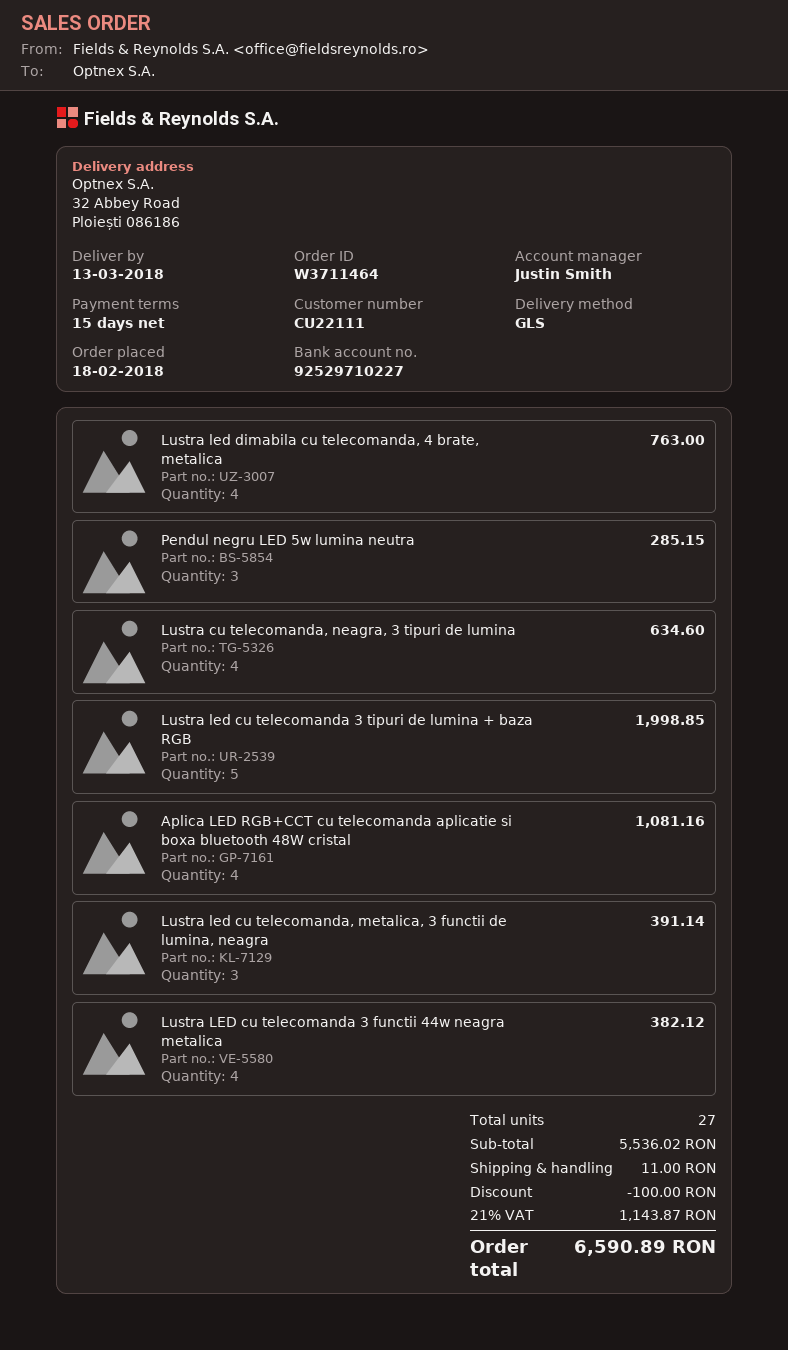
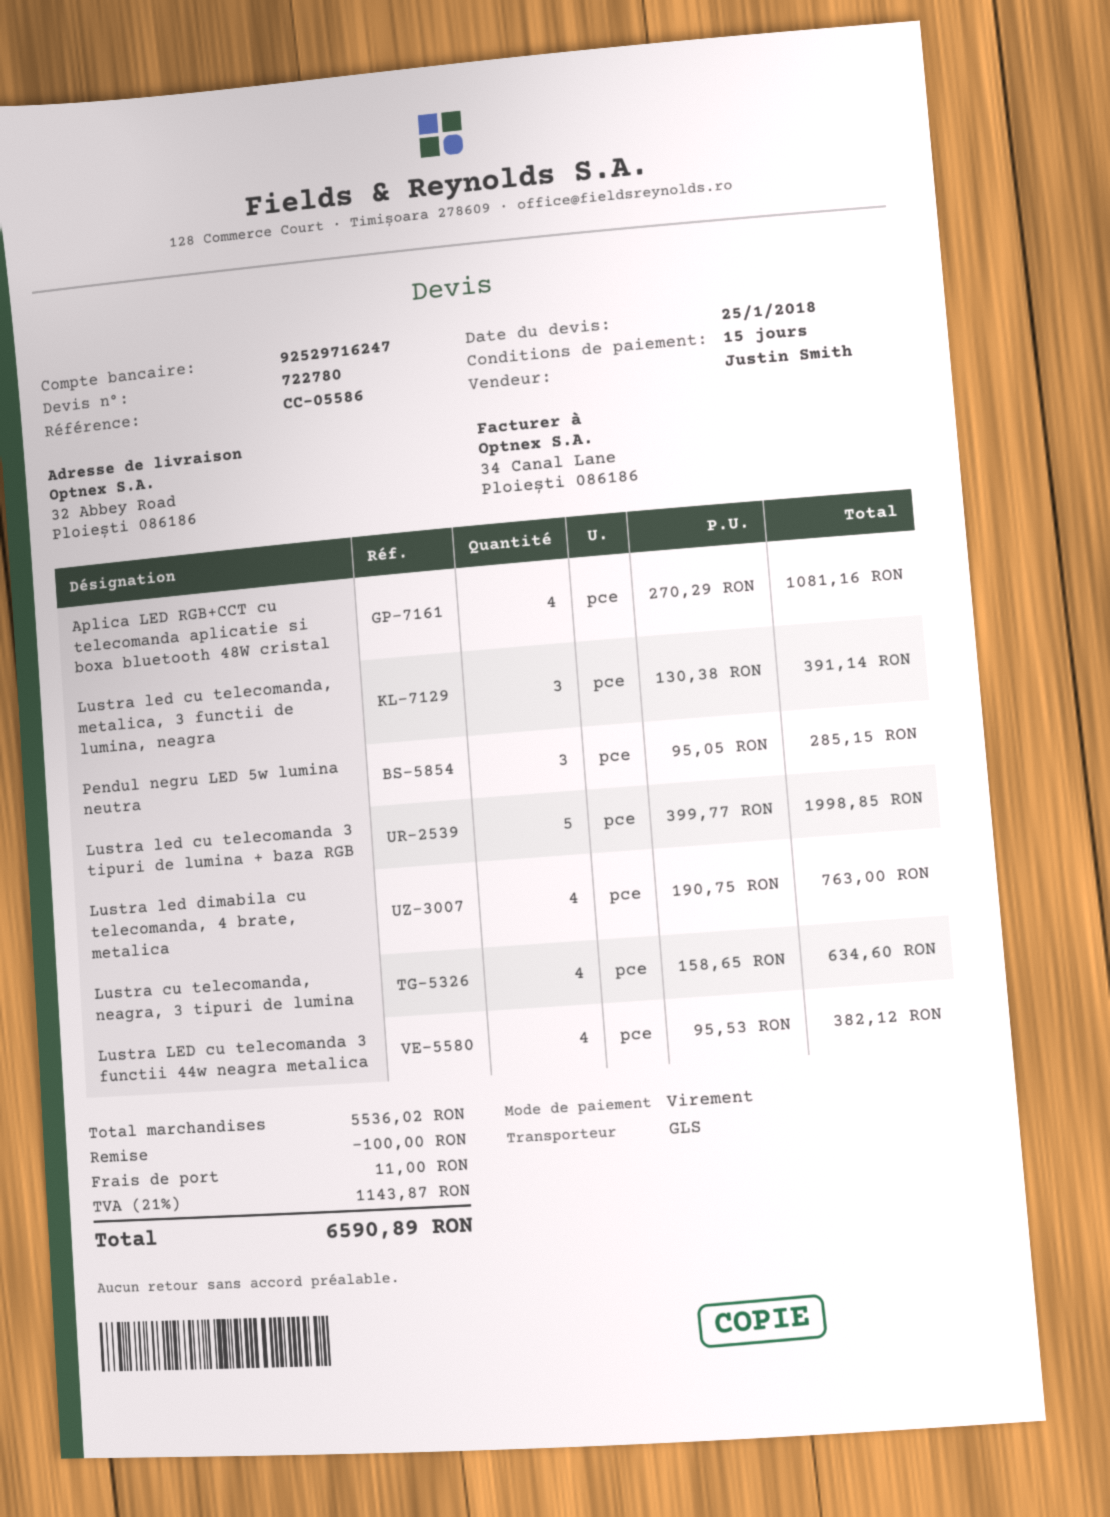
bank account: 92529710227 -> 92529716247

